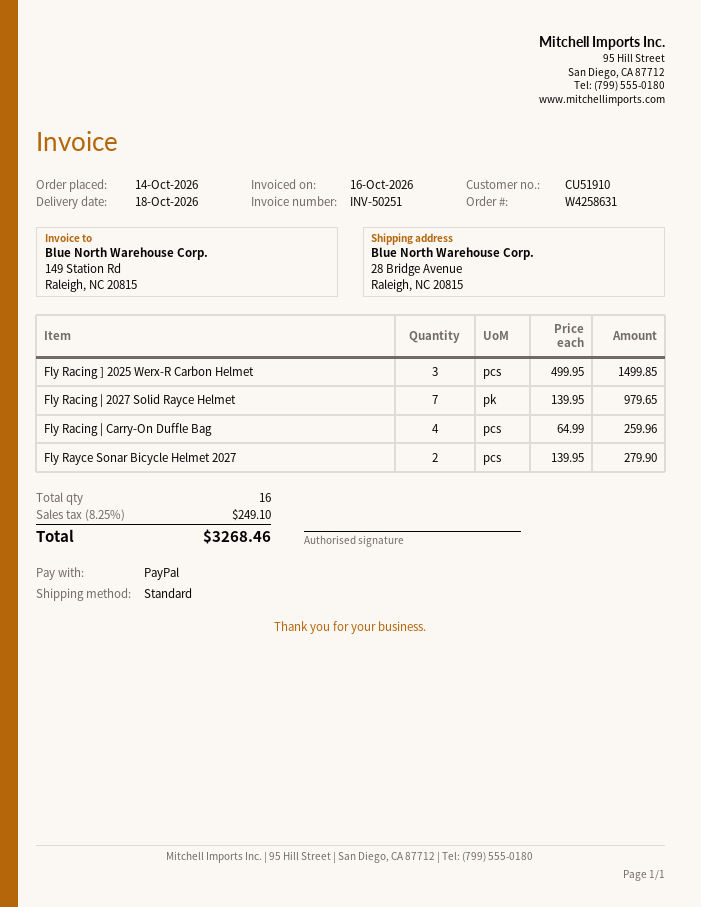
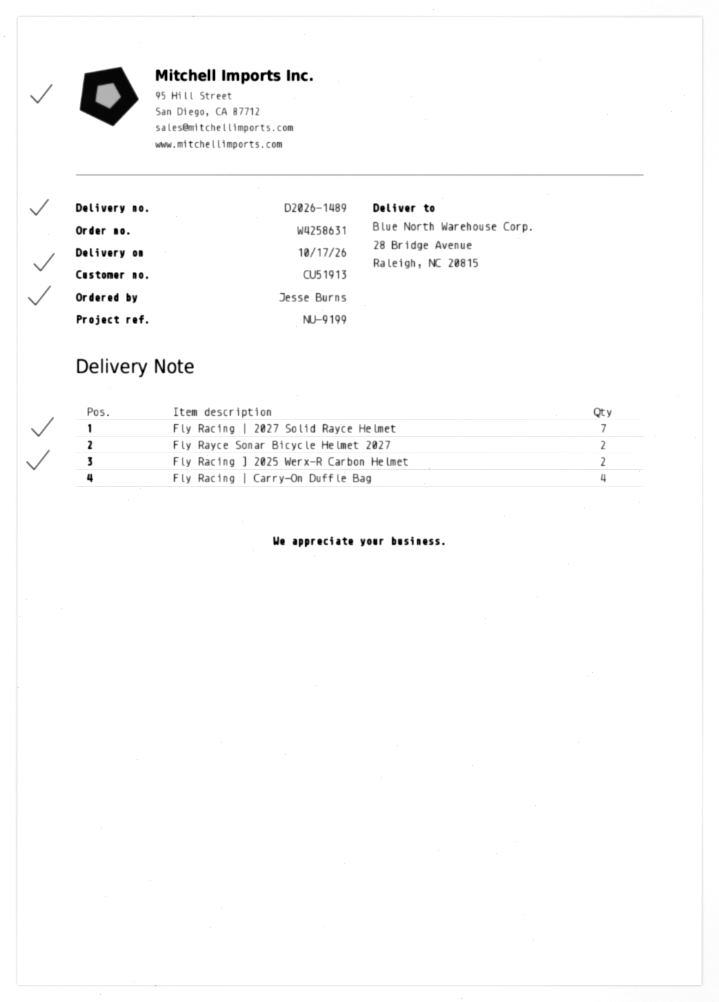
delivery date: 2026-10-18 -> 2026-10-17
customer number: CU51910 -> CU51913
Fly Racing ] 2025 Werx-R Carbon Helmet: 3 -> 2

